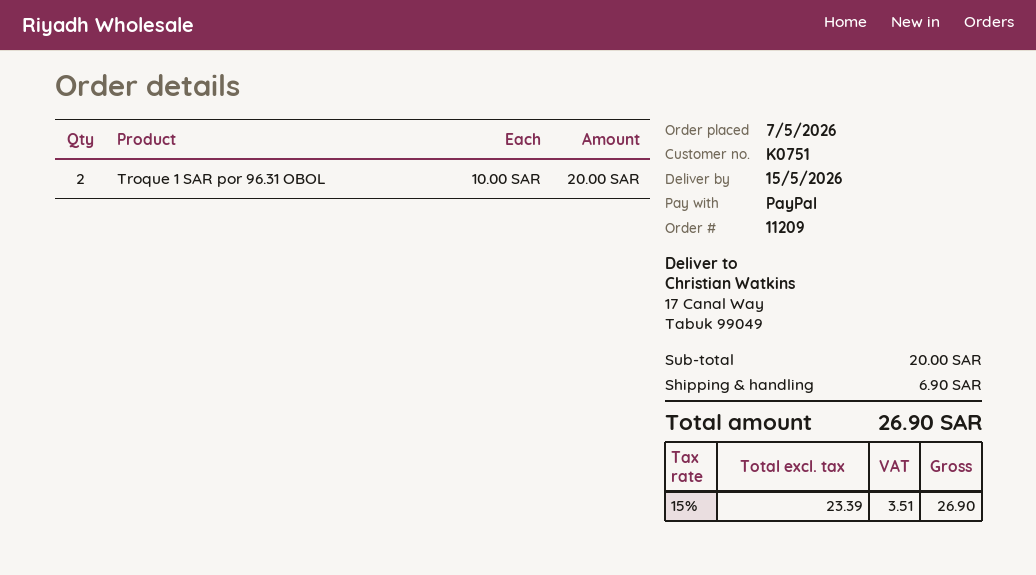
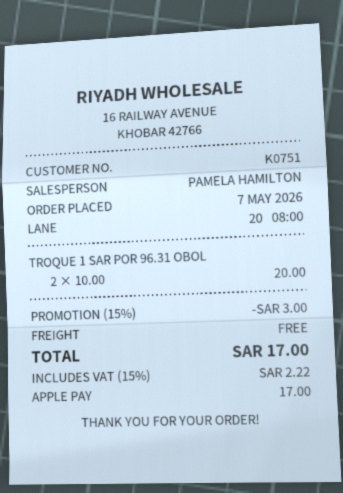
payment method: PayPal -> Apple Pay
discount: none -> 15% = 3.00
shipping: 6.90 -> 0.00
tax: 15% = 3.51 -> 15% = 2.22
total: 26.90 -> 17.00

